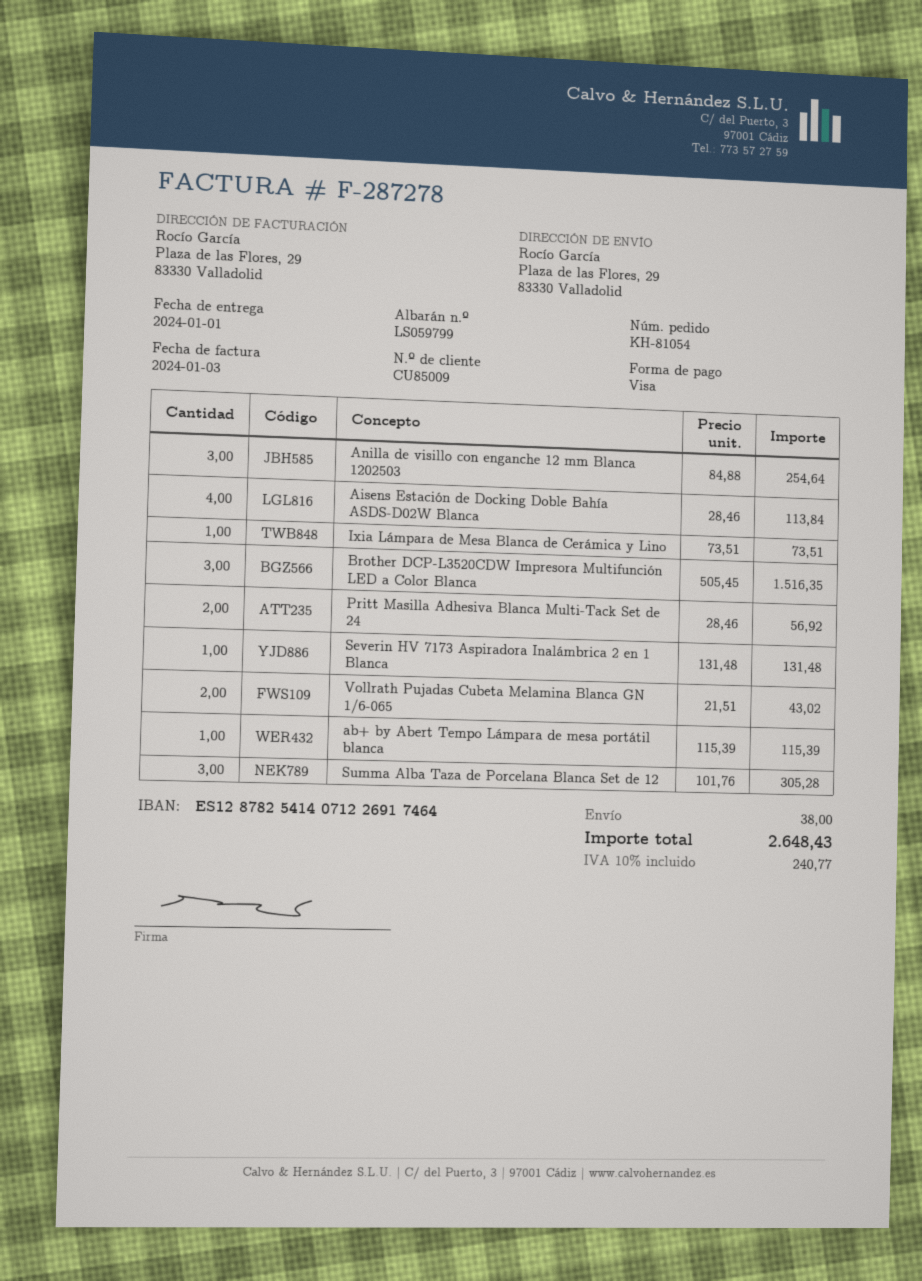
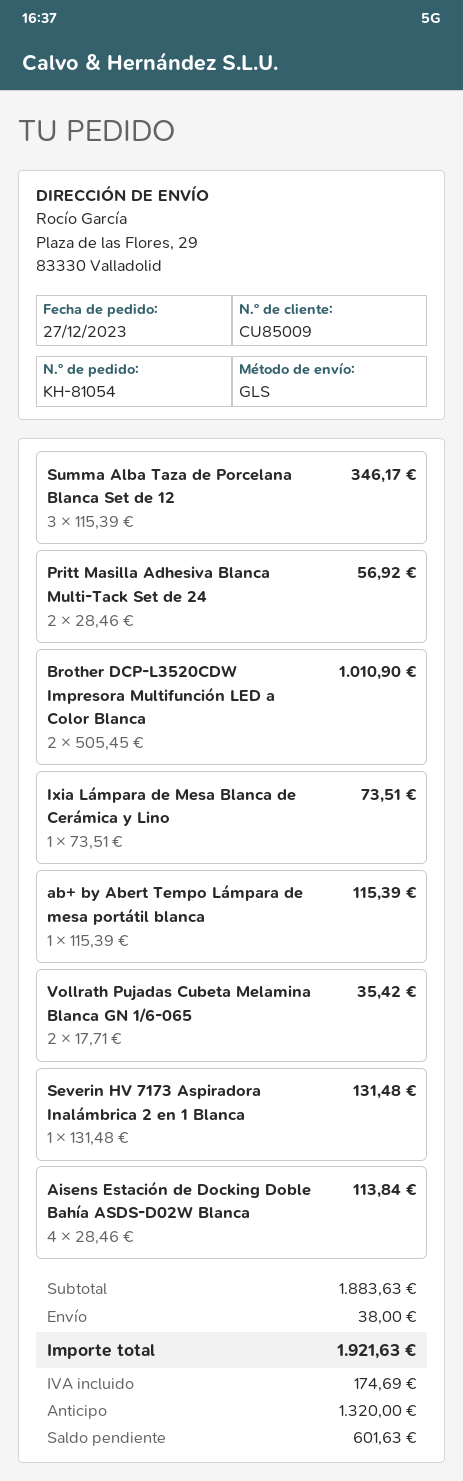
Anilla de visillo con enganche 12 mm Blanca 1202503: 3 x 84.88 = 254.64 -> none
Brother DCP-L3520CDW Impresora Multifunción LED a Color Blanca: 3 x 505.45 = 1516.35 -> 2 x 505.45 = 1010.90
Vollrath Pujadas Cubeta Melamina Blanca GN 1/6-065: 2 x 21.51 = 43.02 -> 2 x 17.71 = 35.42
Summa Alba Taza de Porcelana Blanca Set de 12: 3 x 101.76 = 305.28 -> 3 x 115.39 = 346.17
tax: 240.77 -> 174.69
total: 2648.43 -> 1921.63

